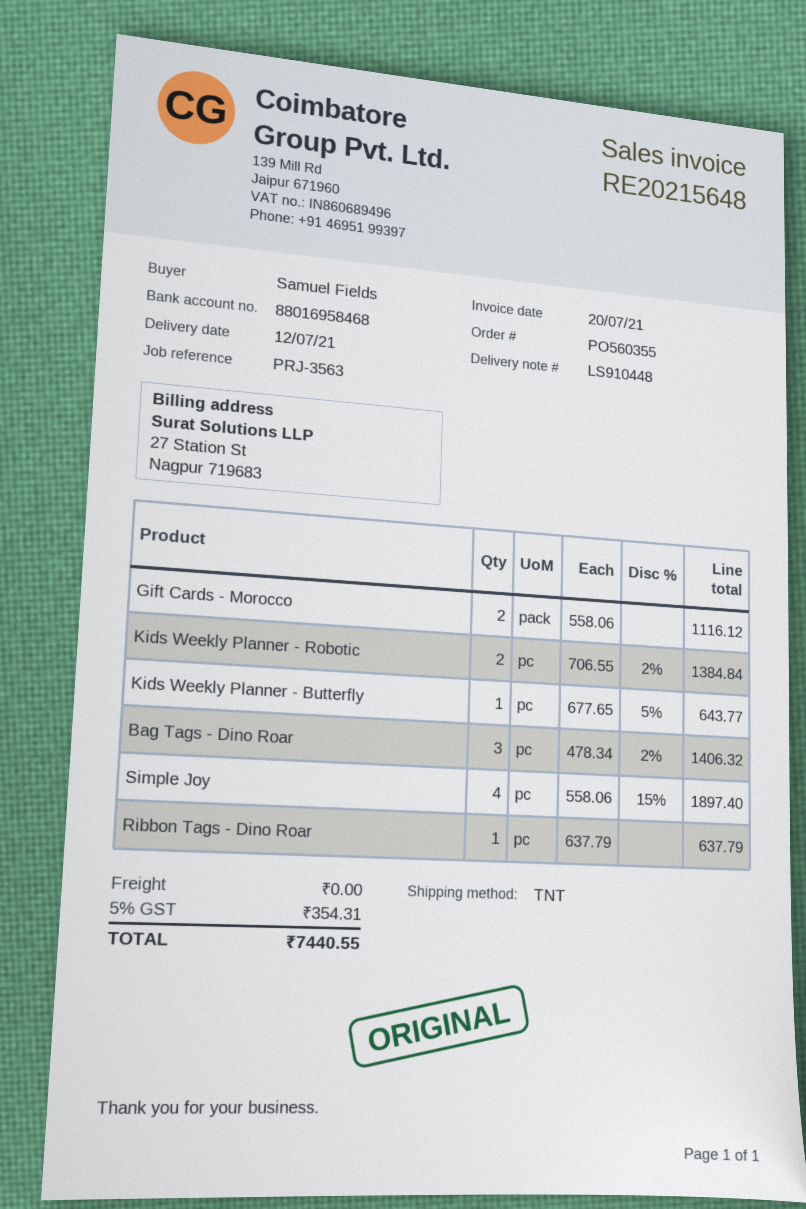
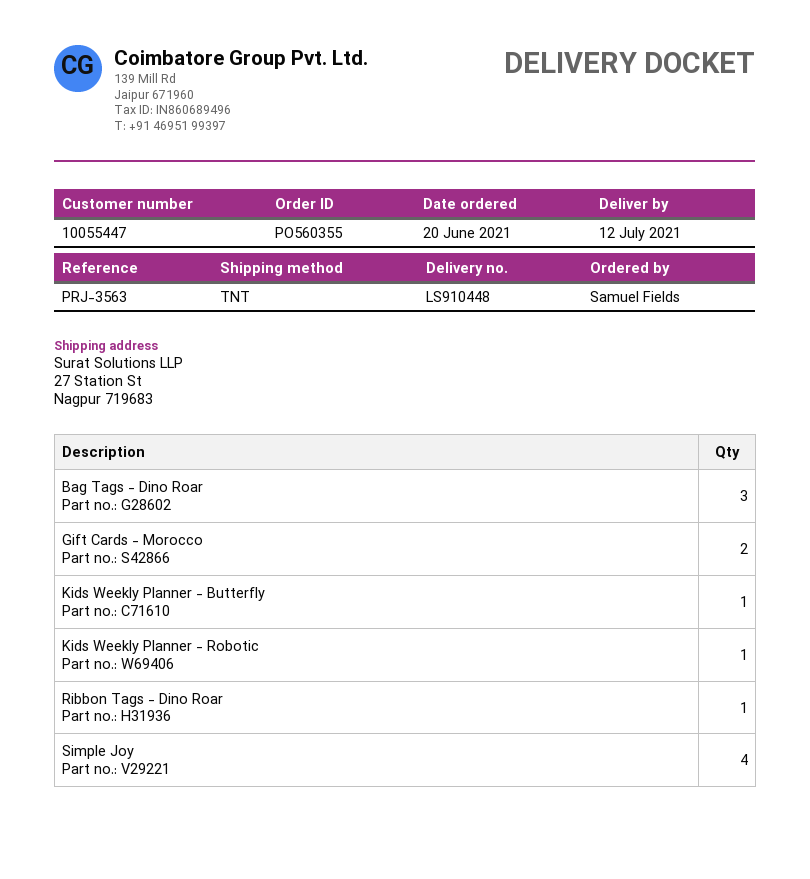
Kids Weekly Planner - Robotic: 2 -> 1

